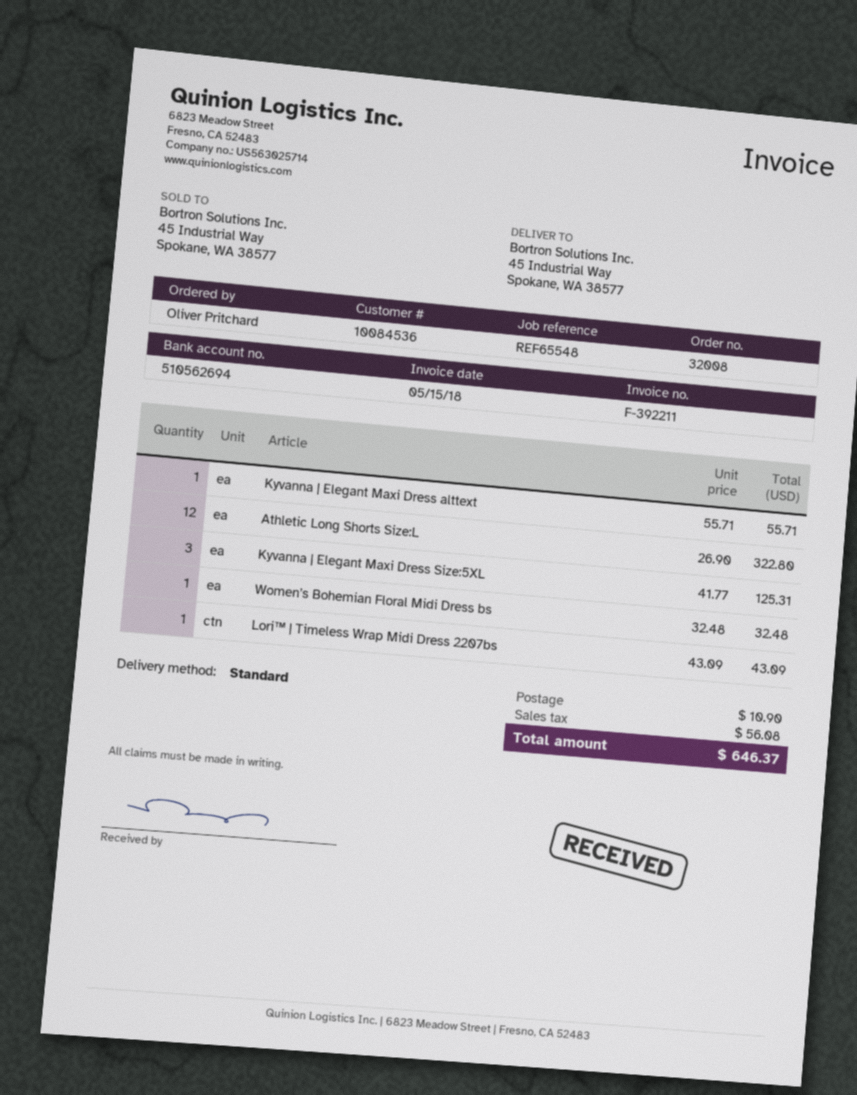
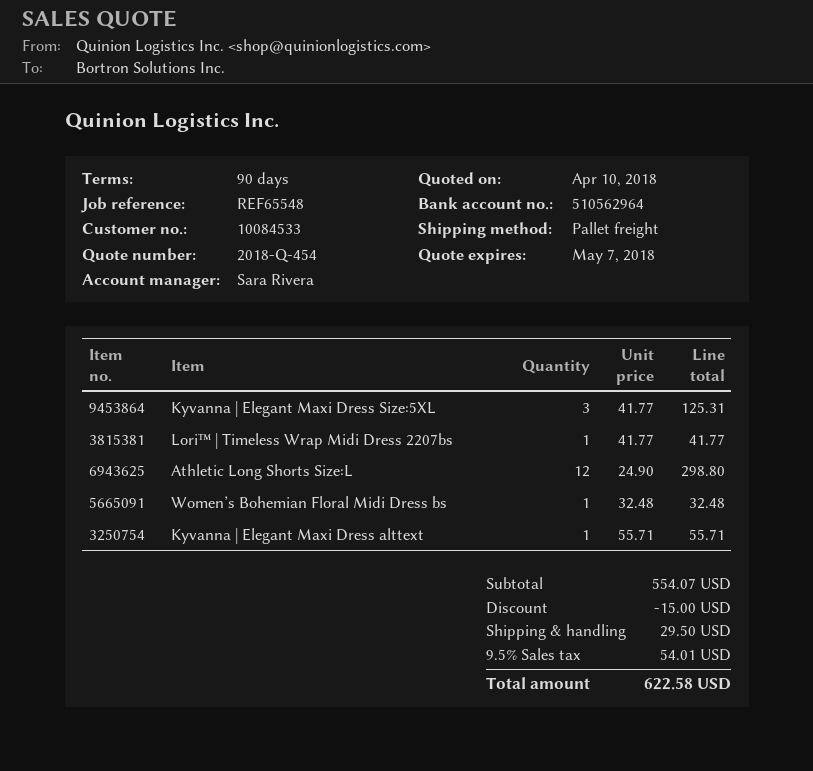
customer number: 10084536 -> 10084533
bank account: 510562694 -> 510562964
shipping method: standard -> pallet freight
Athletic Long Shorts Size:L: 12 x 26.90 = 322.80 -> 12 x 24.90 = 298.80
Lori™ | Timeless Wrap Midi Dress 2207bs: 1 x 43.09 = 43.09 -> 1 x 41.77 = 41.77
discount: none -> 15.00
shipping: 10.90 -> 29.50
tax: 56.08 -> 54.01
total: 646.37 -> 622.58

